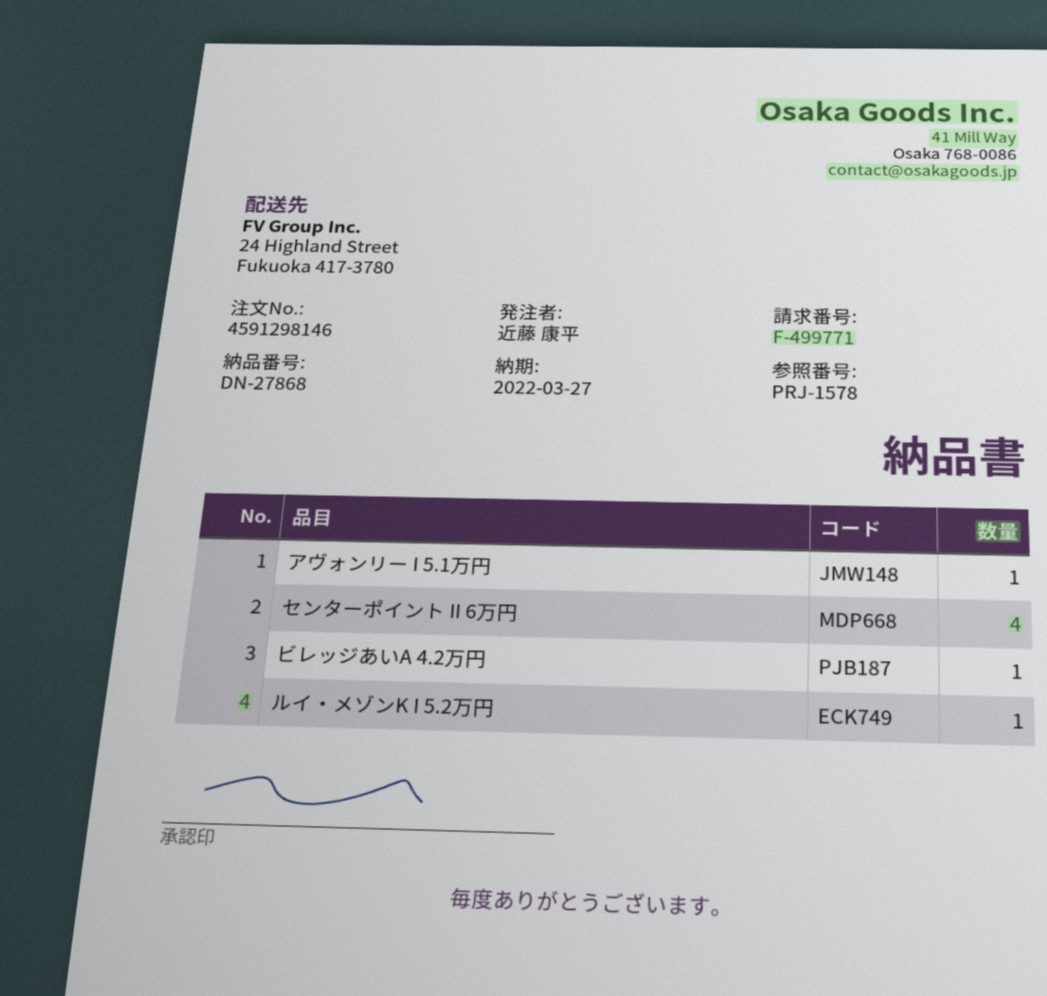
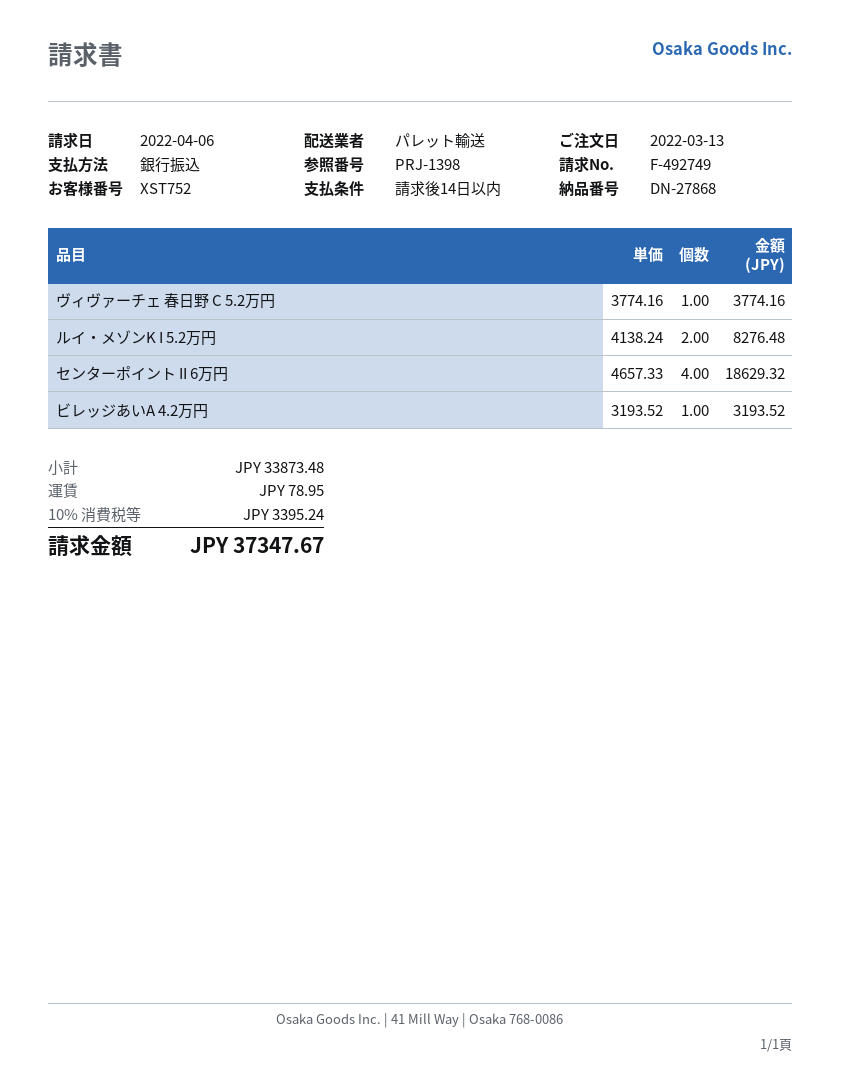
invoice number: F-499771 -> F-492749
reference: PRJ-1578 -> PRJ-1398
アヴォンリー I 5.1万円: 1 -> none
ルイ・メゾンK I 5.2万円: 1 -> 2
ヴィヴァーチェ 春日野 C 5.2万円: none -> 1

